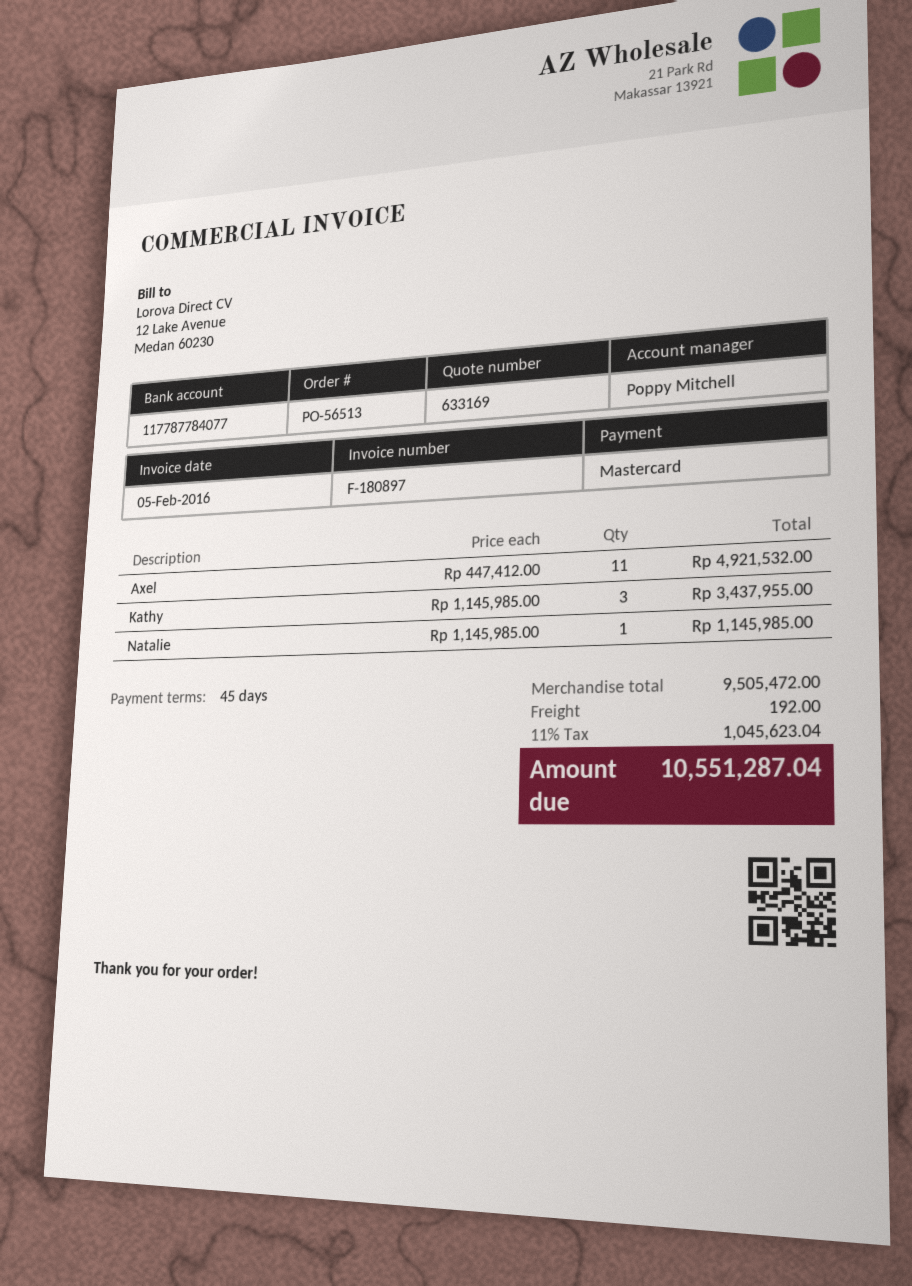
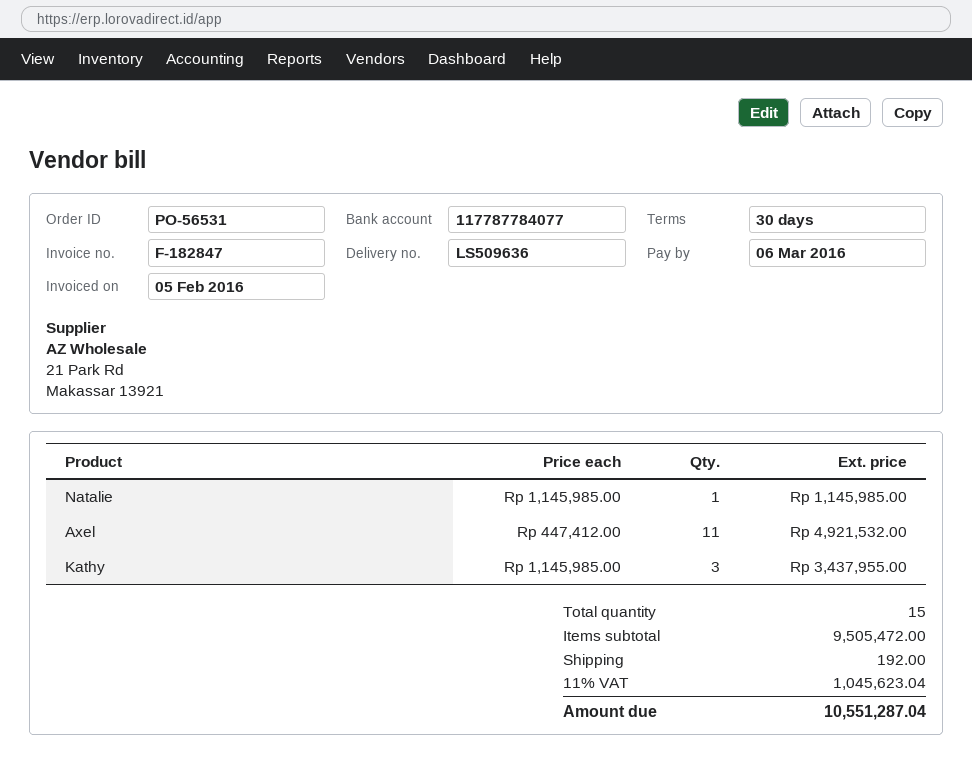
order number: PO-56513 -> PO-56531
invoice number: F-180897 -> F-182847
payment terms: 45 days -> 30 days

